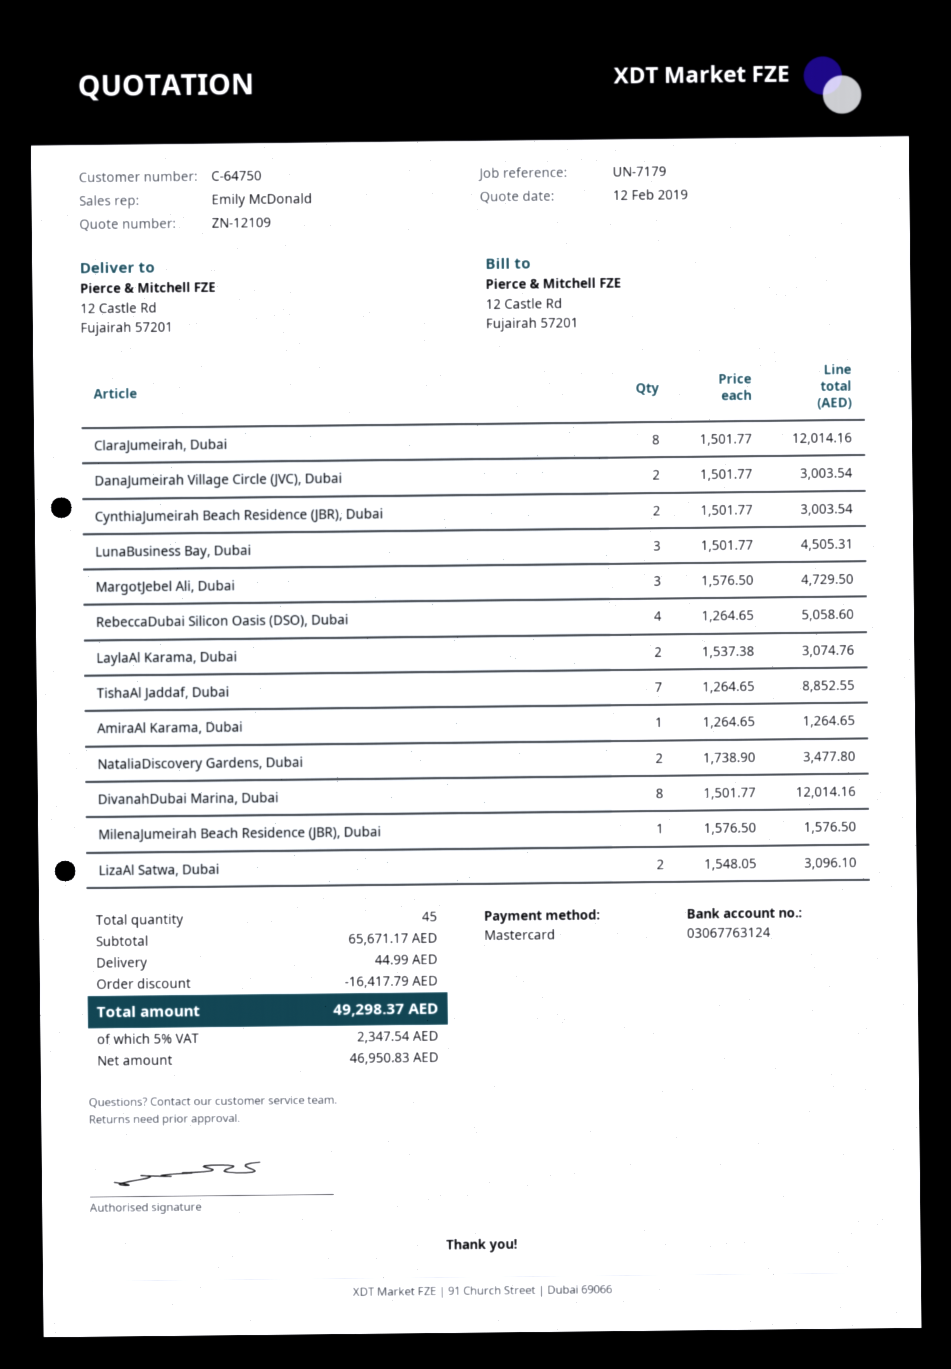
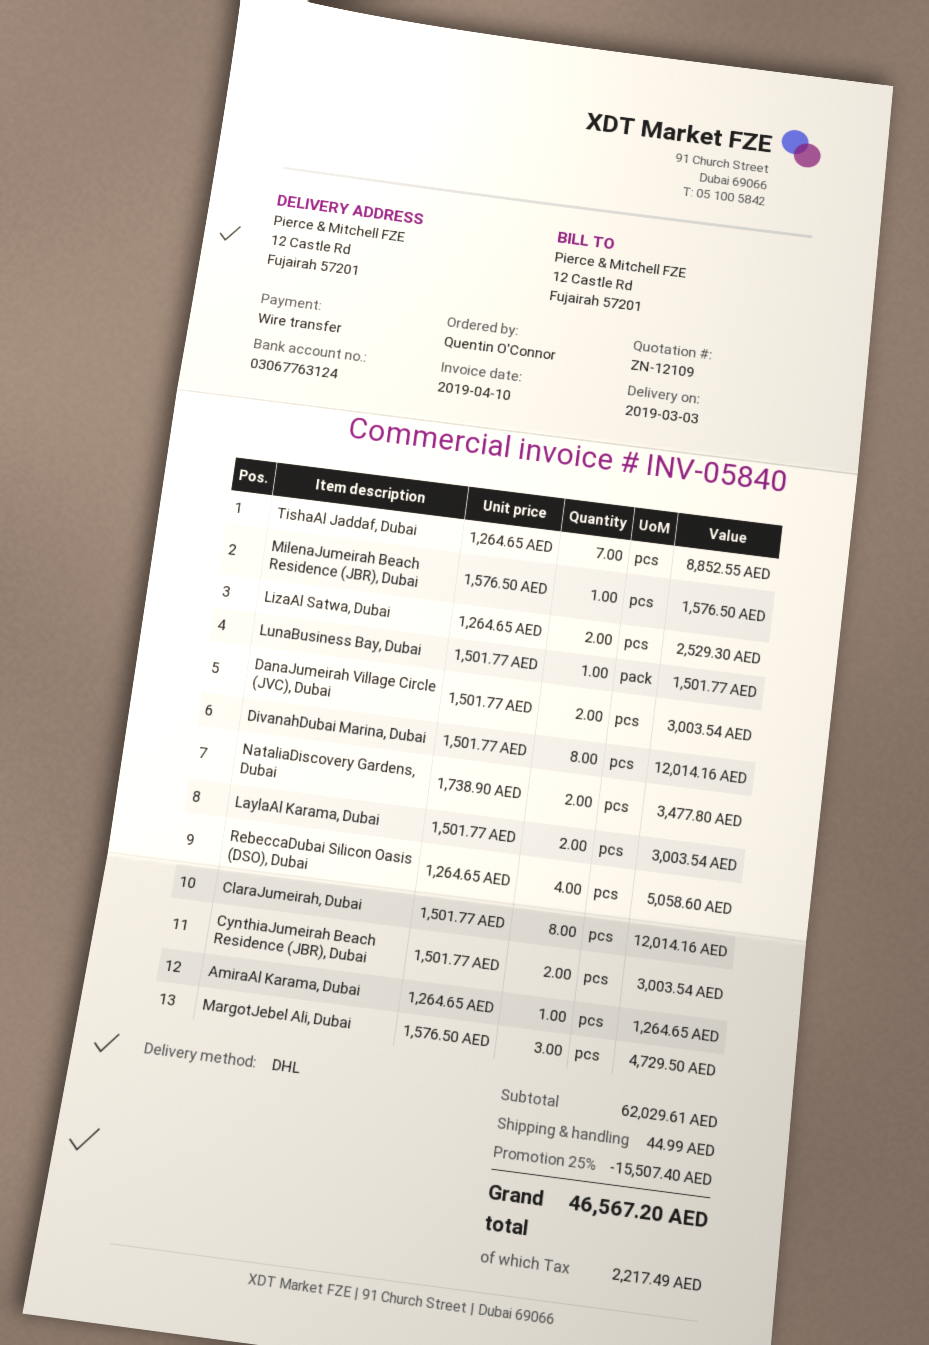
payment method: Mastercard -> bank transfer
LunaBusiness Bay, Dubai: 3 x 1501.77 = 4505.31 -> 1 x 1501.77 = 1501.77
LaylaAl Karama, Dubai: 2 x 1537.38 = 3074.76 -> 2 x 1501.77 = 3003.54
LizaAl Satwa, Dubai: 2 x 1548.05 = 3096.10 -> 2 x 1264.65 = 2529.30
subtotal: 65671.17 -> 62029.61
discount: 16417.79 -> 15507.40
tax: 2347.54 -> 2217.49
total: 49298.37 -> 46567.20

